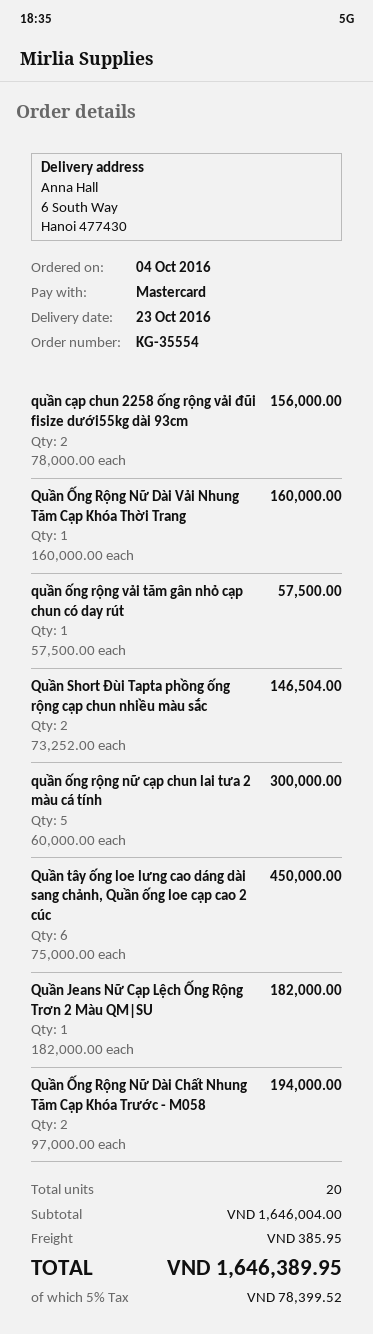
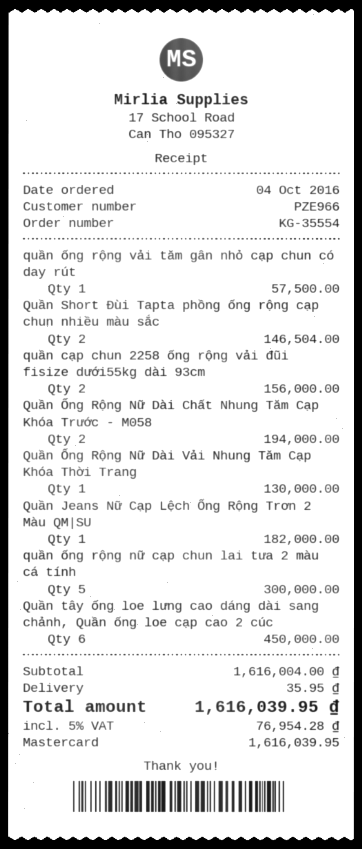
Quần Ống Rộng Nữ Dài Vải Nhung Tăm Cạp Khóa Thời Trang: 1 for 160000.00 -> 1 for 130000.00
subtotal: 1646004.00 -> 1616004.00
shipping: 385.95 -> 35.95
tax: 5% = 78399.52 -> 5% = 76954.28
total: 1646389.95 -> 1616039.95

